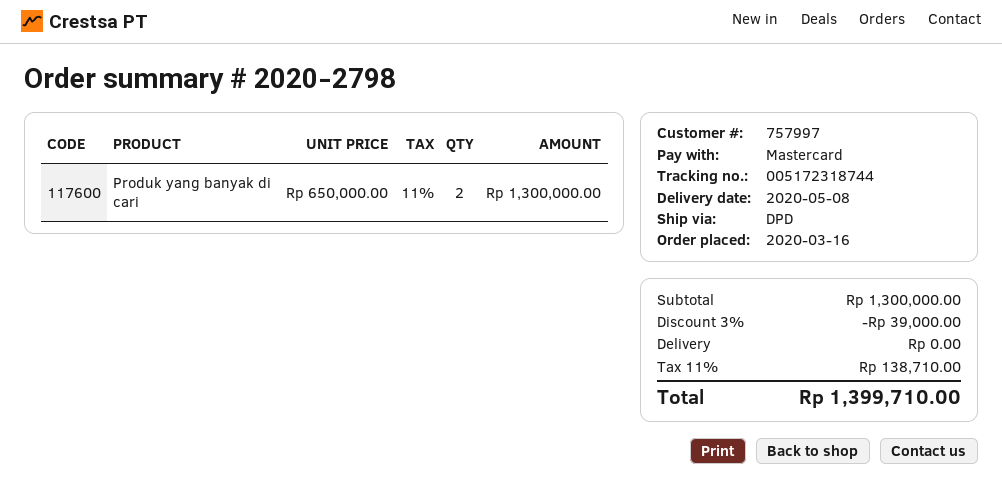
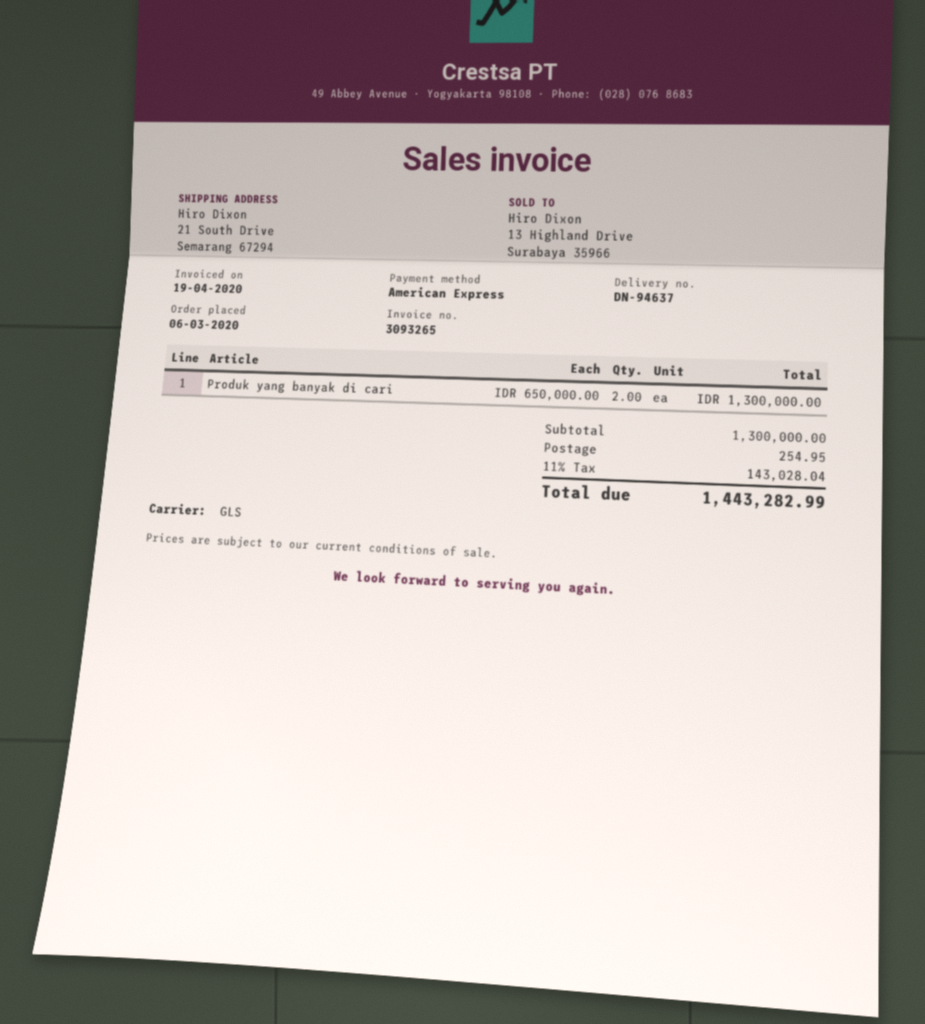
order date: 2020-03-16 -> 2020-03-06
payment method: Mastercard -> American Express
shipping method: DPD -> GLS
discount: 3% = 39000.00 -> none
shipping: 0.00 -> 254.95
tax: 11% = 138710.00 -> 11% = 143028.04
total: 1399710.00 -> 1443282.99

